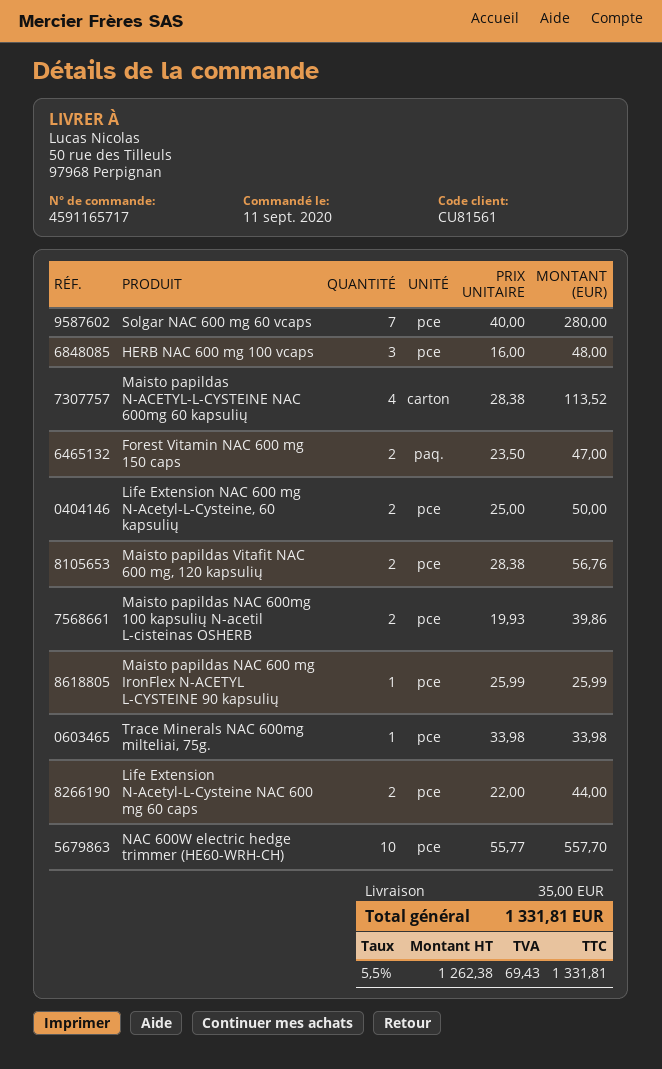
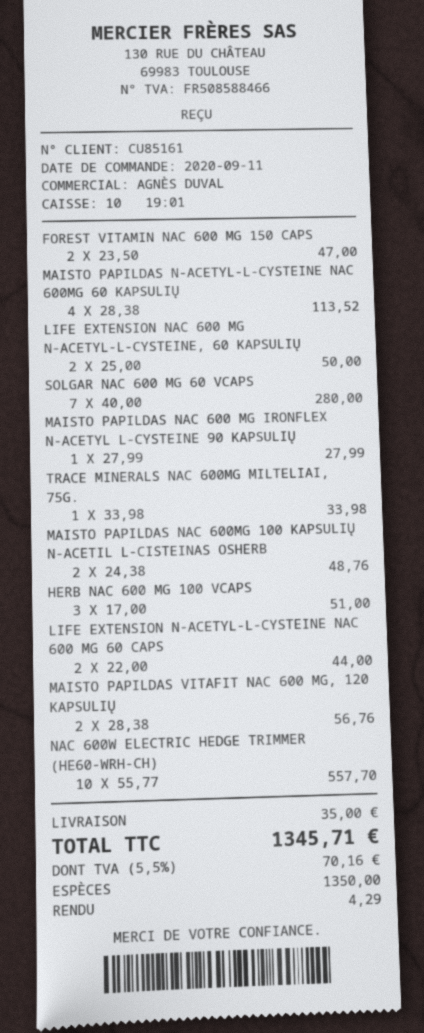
customer number: CU81561 -> CU85161
HERB NAC 600 mg 100 vcaps: 3 x 16.00 = 48.00 -> 3 x 17.00 = 51.00
Maisto papildas NAC 600mg 100 kapsulių N-acetil L-cisteinas OSHERB: 2 x 19.93 = 39.86 -> 2 x 24.38 = 48.76
Maisto papildas NAC 600 mg IronFlex N-ACETYL L-CYSTEINE 90 kapsulių: 1 x 25.99 = 25.99 -> 1 x 27.99 = 27.99
tax: 5.5% = 69.43 -> 5.5% = 70.16
total: 1331.81 -> 1345.71

